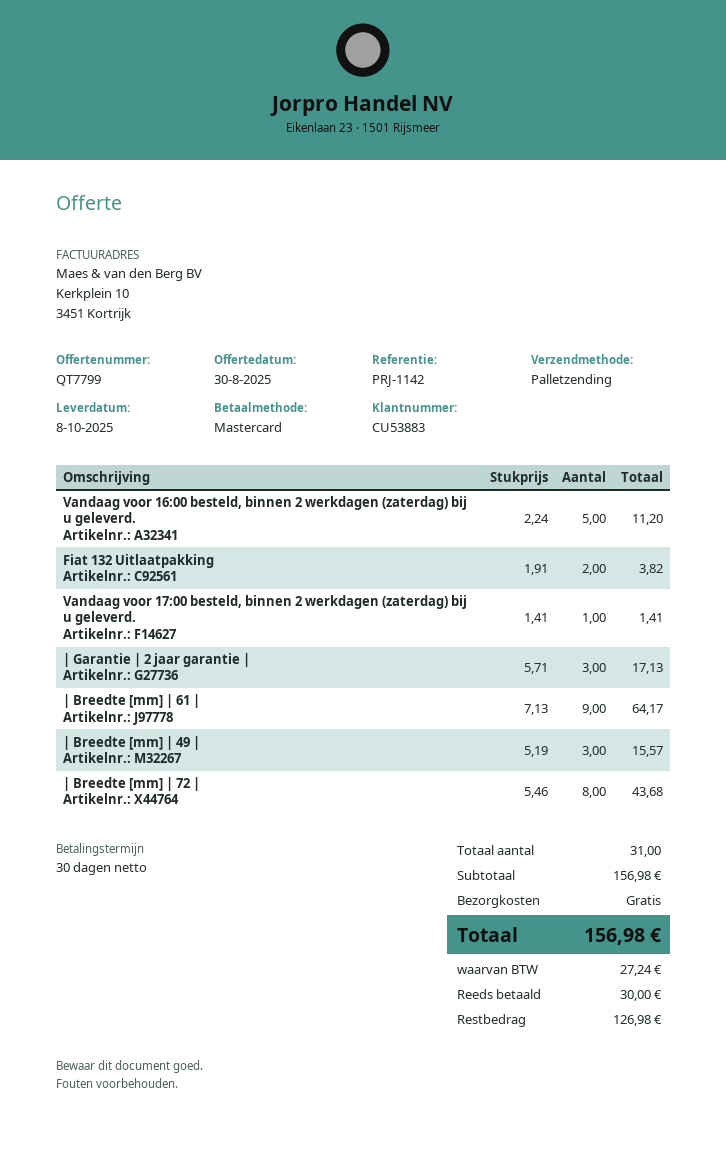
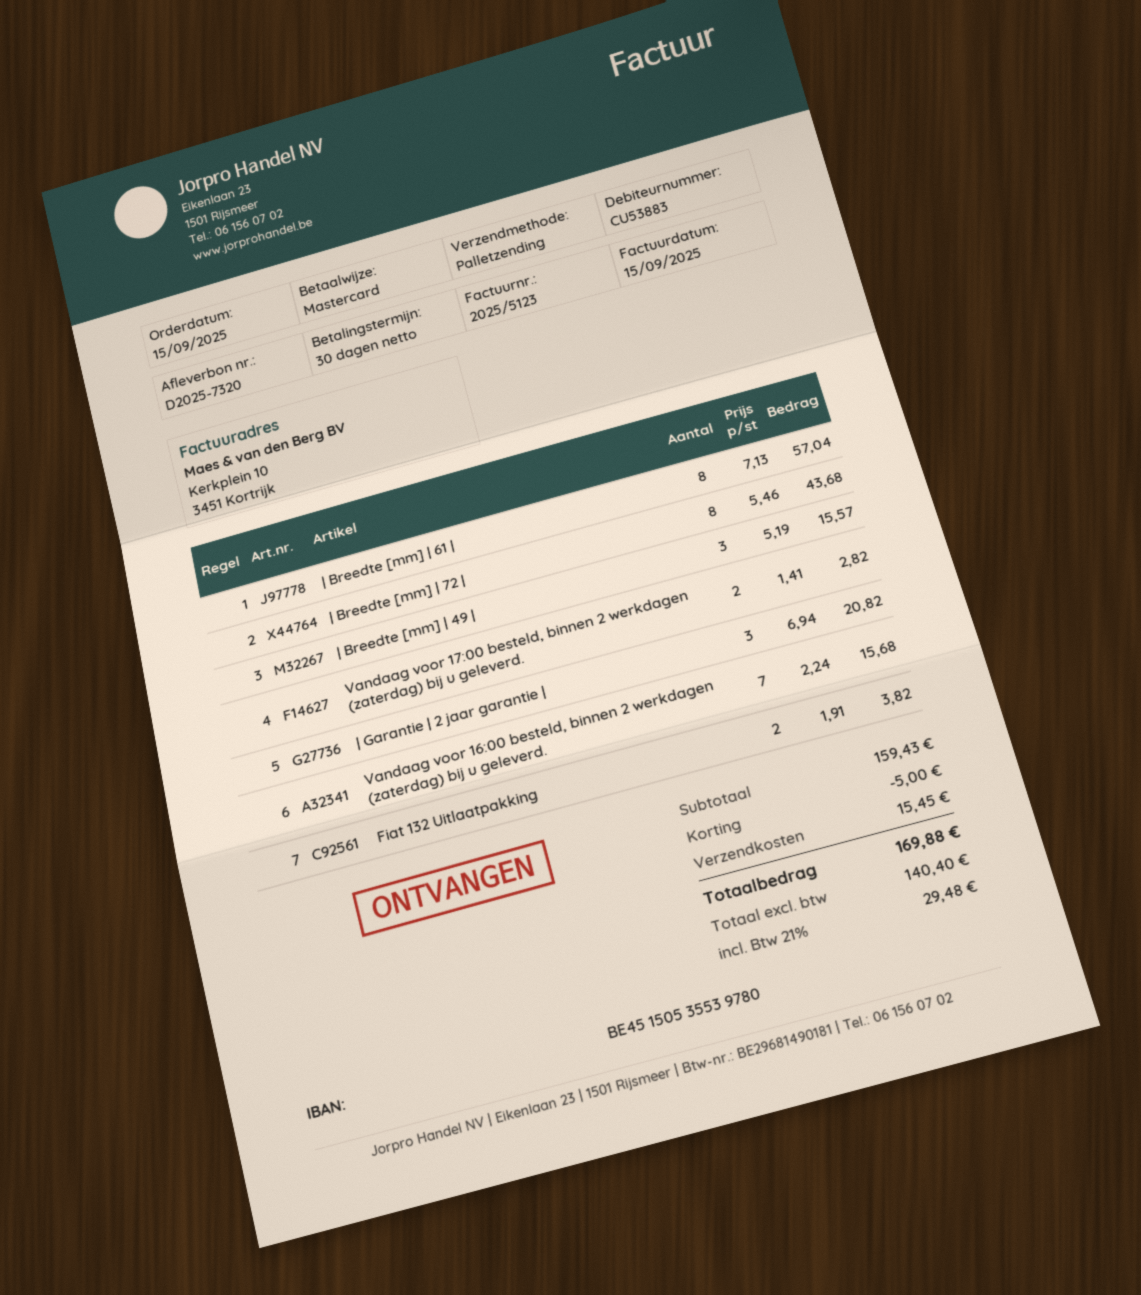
Vandaag voor 16:00 besteld, binnen 2 werkdagen (zaterdag) bij u geleverd.: 5 x 2.24 = 11.20 -> 7 x 2.24 = 15.68
Vandaag voor 17:00 besteld, binnen 2 werkdagen (zaterdag) bij u geleverd.: 1 x 1.41 = 1.41 -> 2 x 1.41 = 2.82
| Garantie | 2 jaar garantie |: 3 x 5.71 = 17.13 -> 3 x 6.94 = 20.82
| Breedte [mm] | 61 |: 9 x 7.13 = 64.17 -> 8 x 7.13 = 57.04
subtotal: 156.98 -> 159.43
discount: none -> 5.00
shipping: 0.00 -> 15.45
tax: 27.24 -> 29.48
total: 156.98 -> 169.88

